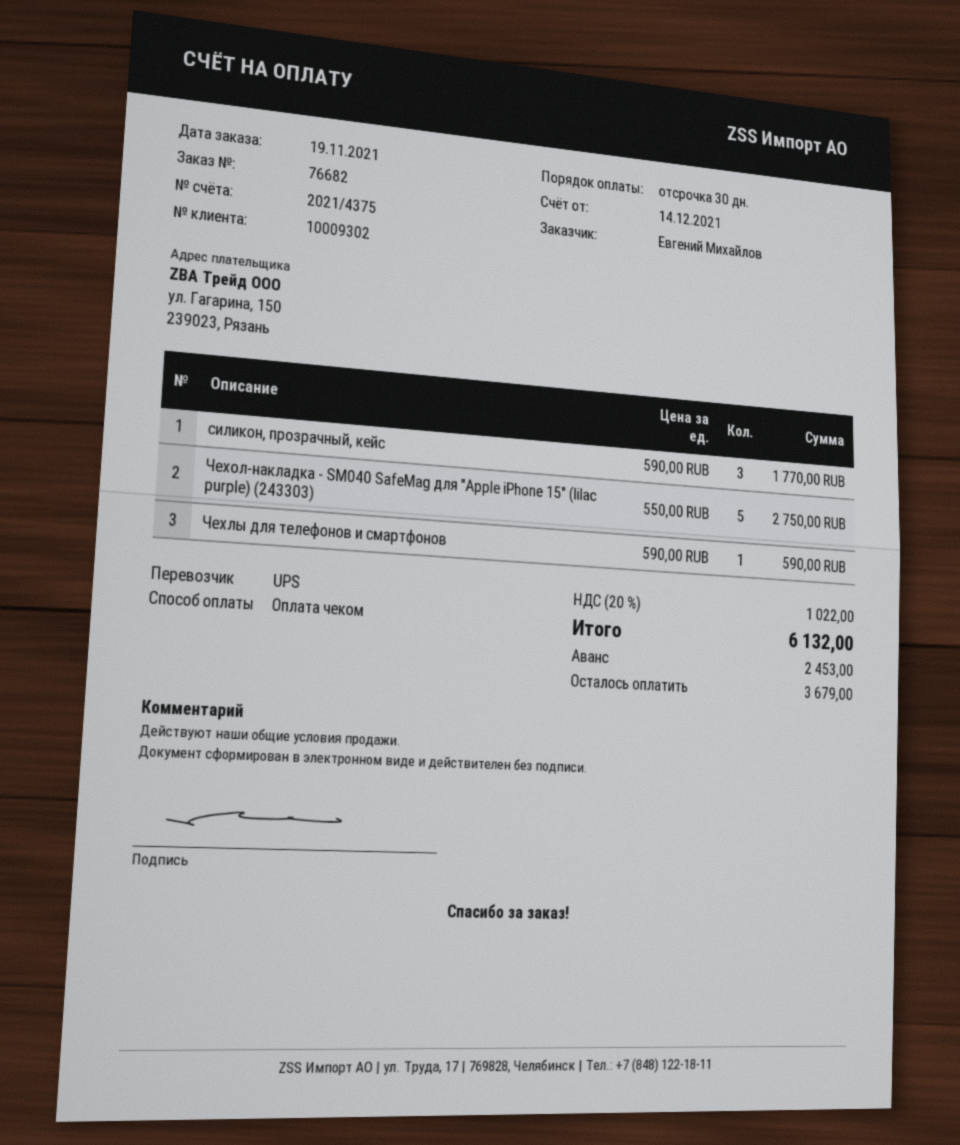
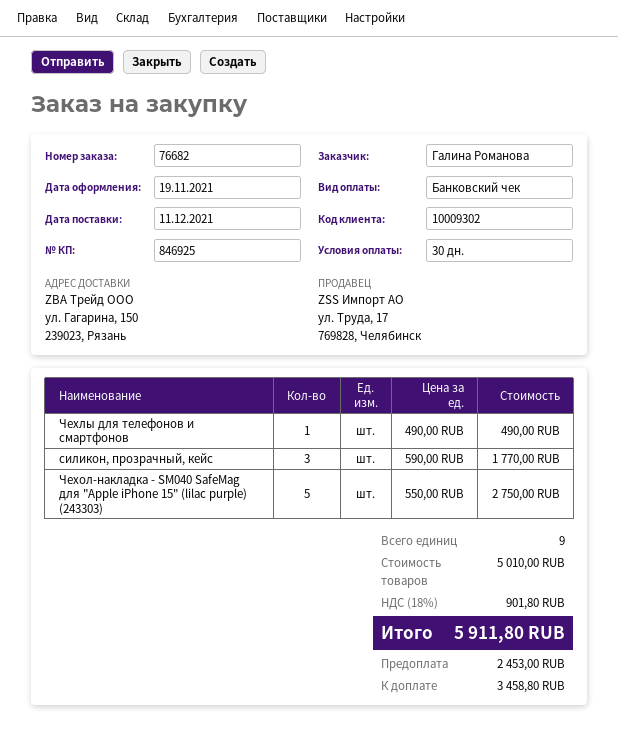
ordered by: Евгений Михайлов -> Галина Романова
Чехлы для телефонов и смартфонов: 1 x 590.00 = 590.00 -> 1 x 490.00 = 490.00
tax: 20% = 1022.00 -> 18% = 901.80
total: 6132.00 -> 5911.80
balance: 3679.00 -> 3458.80

